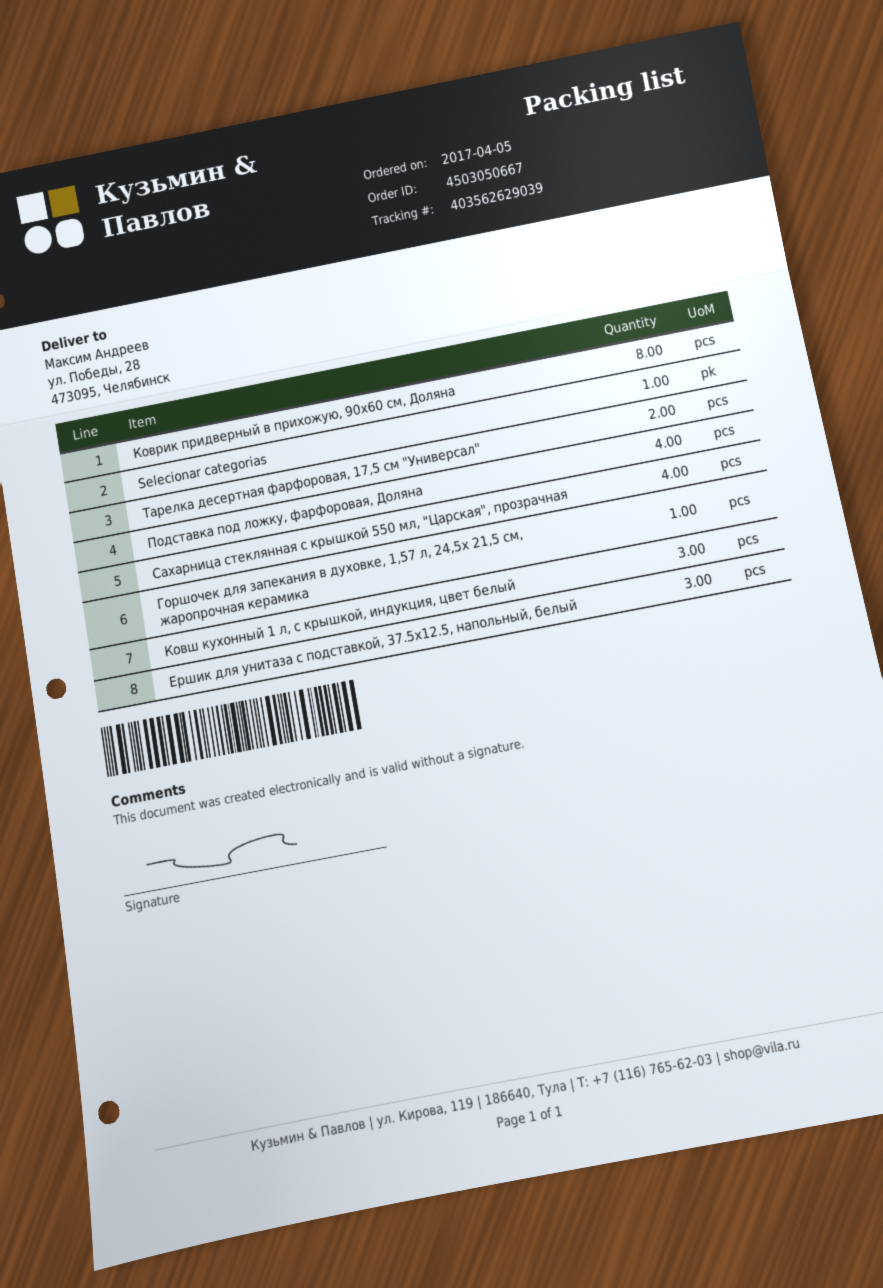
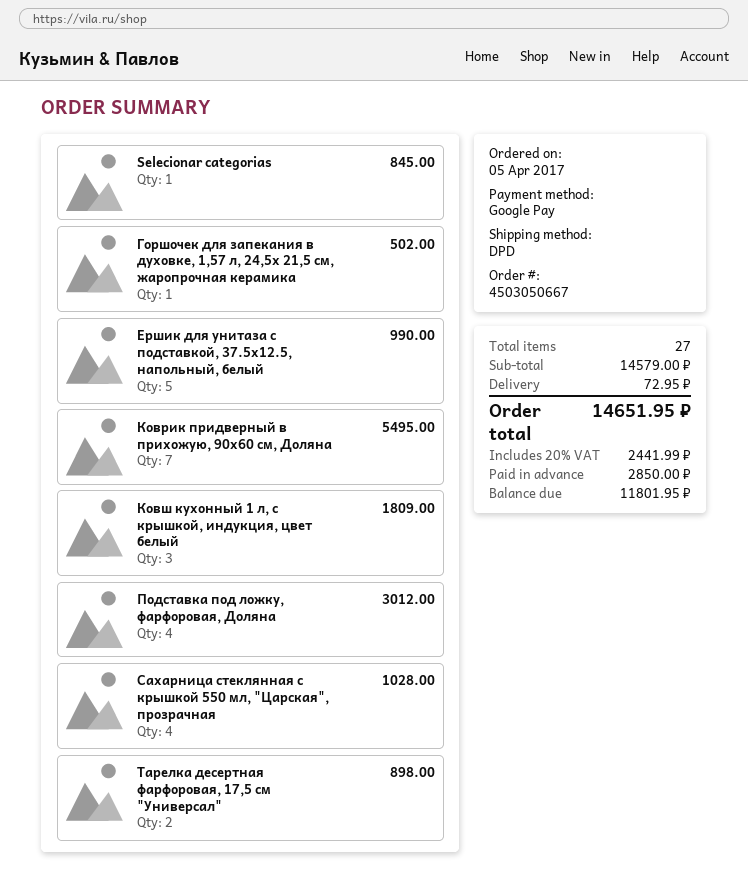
Коврик придверный в прихожую, 90х60 см, Доляна: 8 -> 7
Ершик для унитаза с подставкой, 37.5х12.5, напольный, белый: 3 -> 5

